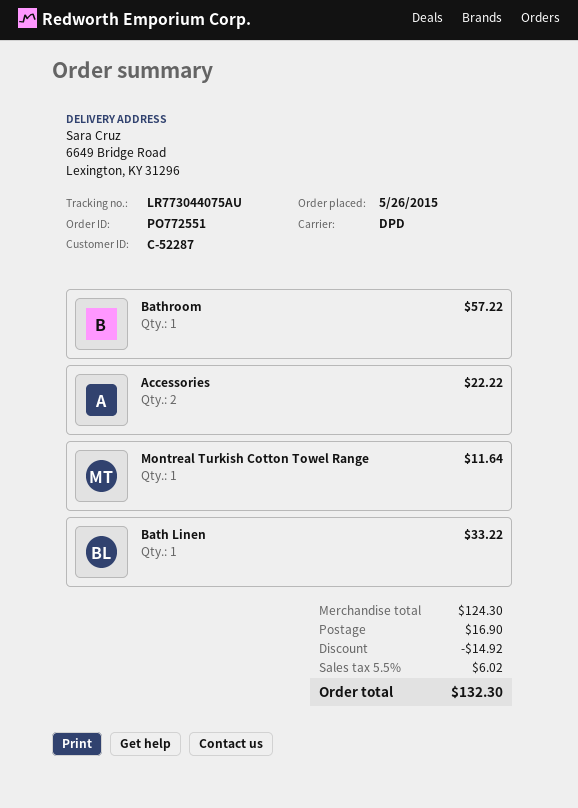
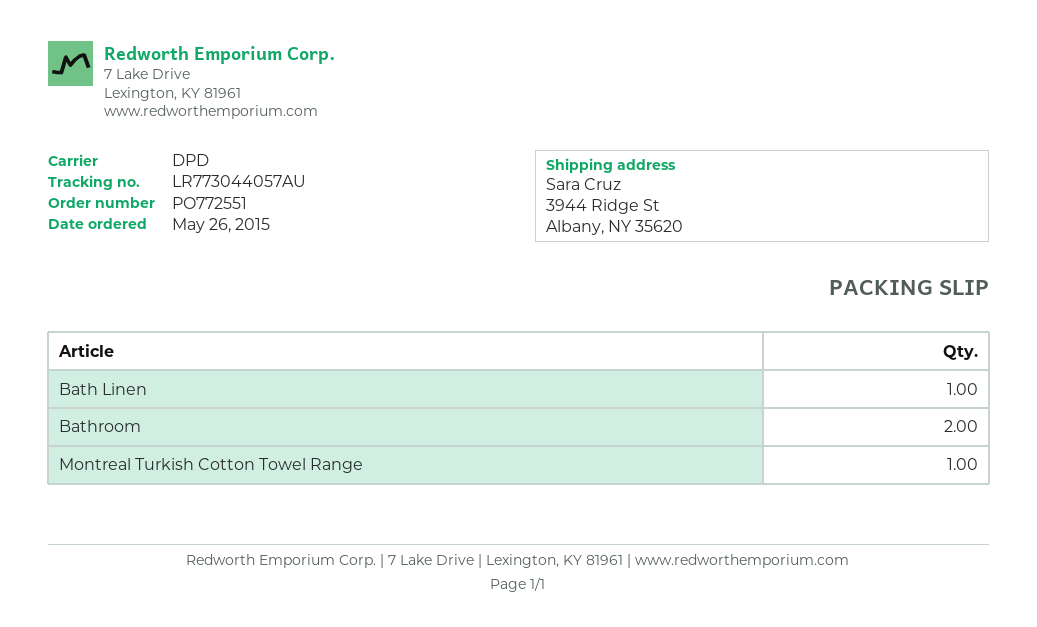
tracking number: LR773044075AU -> LR773044057AU
ship to: 6649 Bridge Road, Lexington, KY 31296 -> 3944 Ridge St, Albany, NY 35620
Bathroom: 1 -> 2
Accessories: 2 -> none

